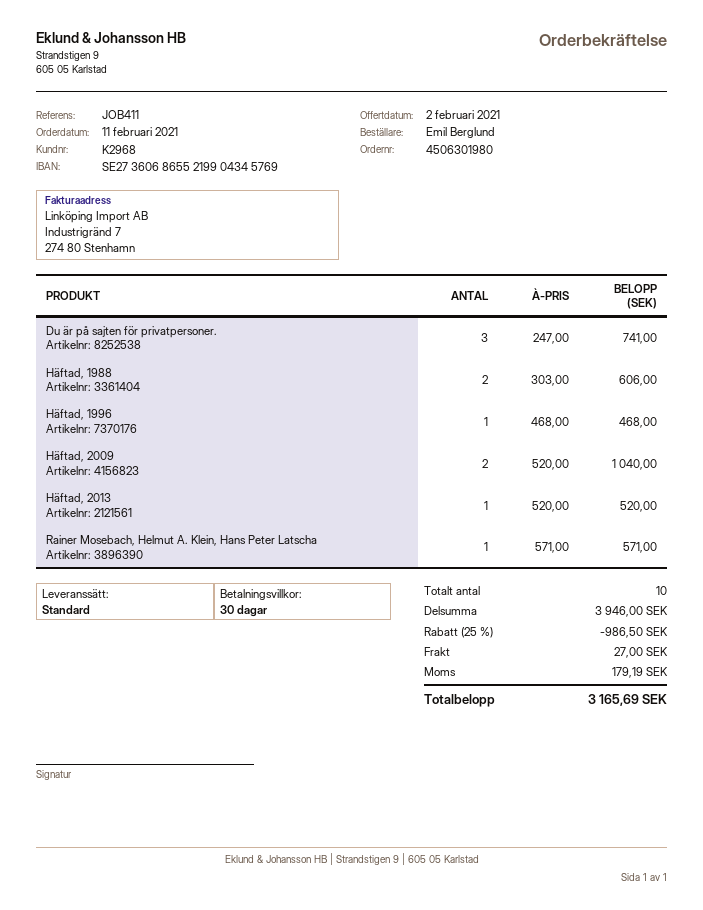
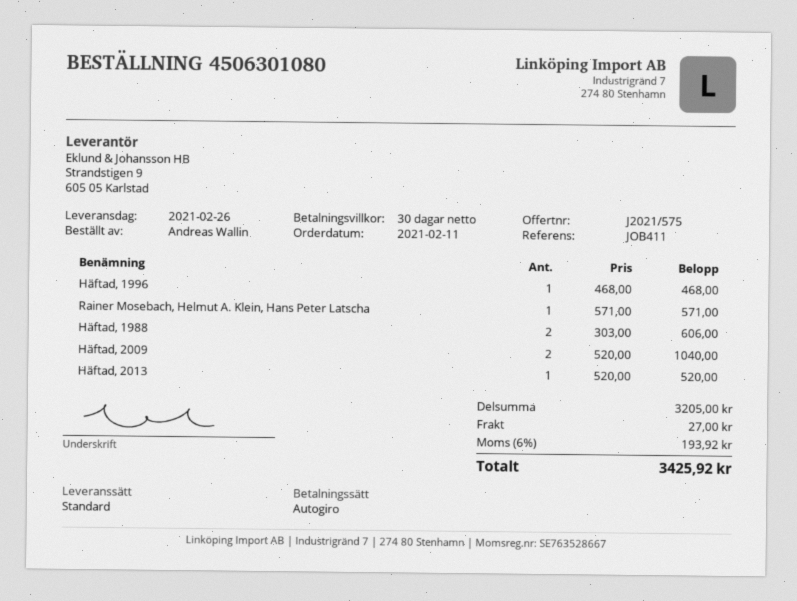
order number: 4506301980 -> 4506301080
ordered by: Emil Berglund -> Andreas Wallin
Du är på sajten för privatpersoner.: 3 x 247.00 = 741.00 -> none
subtotal: 3946.00 -> 3205.00
discount: 25% = 986.50 -> none
tax: 179.19 -> 193.92
total: 3165.69 -> 3425.92

